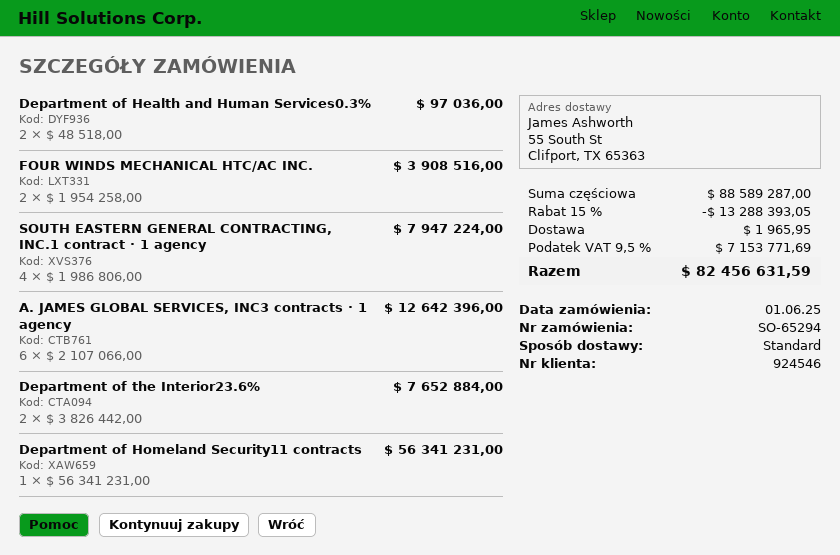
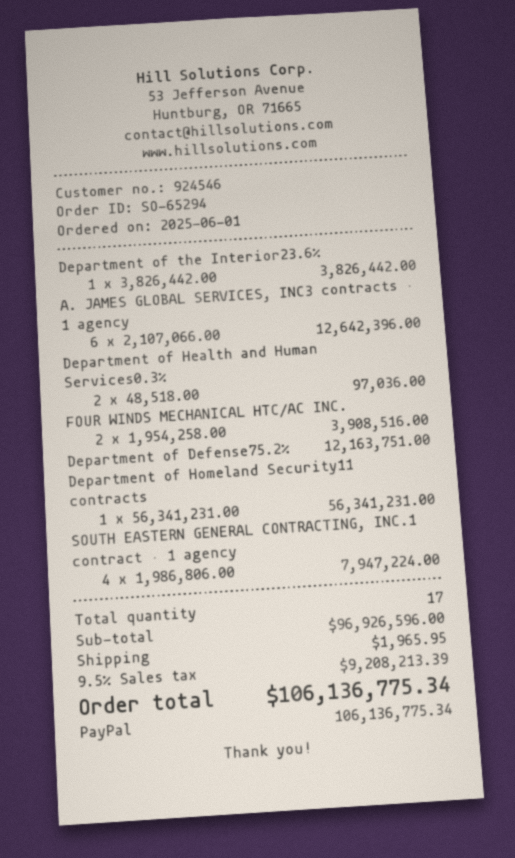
Department of the Interior23.6%: 2 x 3826442.00 = 7652884.00 -> 1 x 3826442.00 = 3826442.00
Department of Defense75.2%: none -> 1 x 12163751.00 = 12163751.00
subtotal: 88589287.00 -> 96926596.00
discount: 15% = 13288393.05 -> none
tax: 9.5% = 7153771.69 -> 9.5% = 9208213.39
total: 82456631.59 -> 106136775.34

